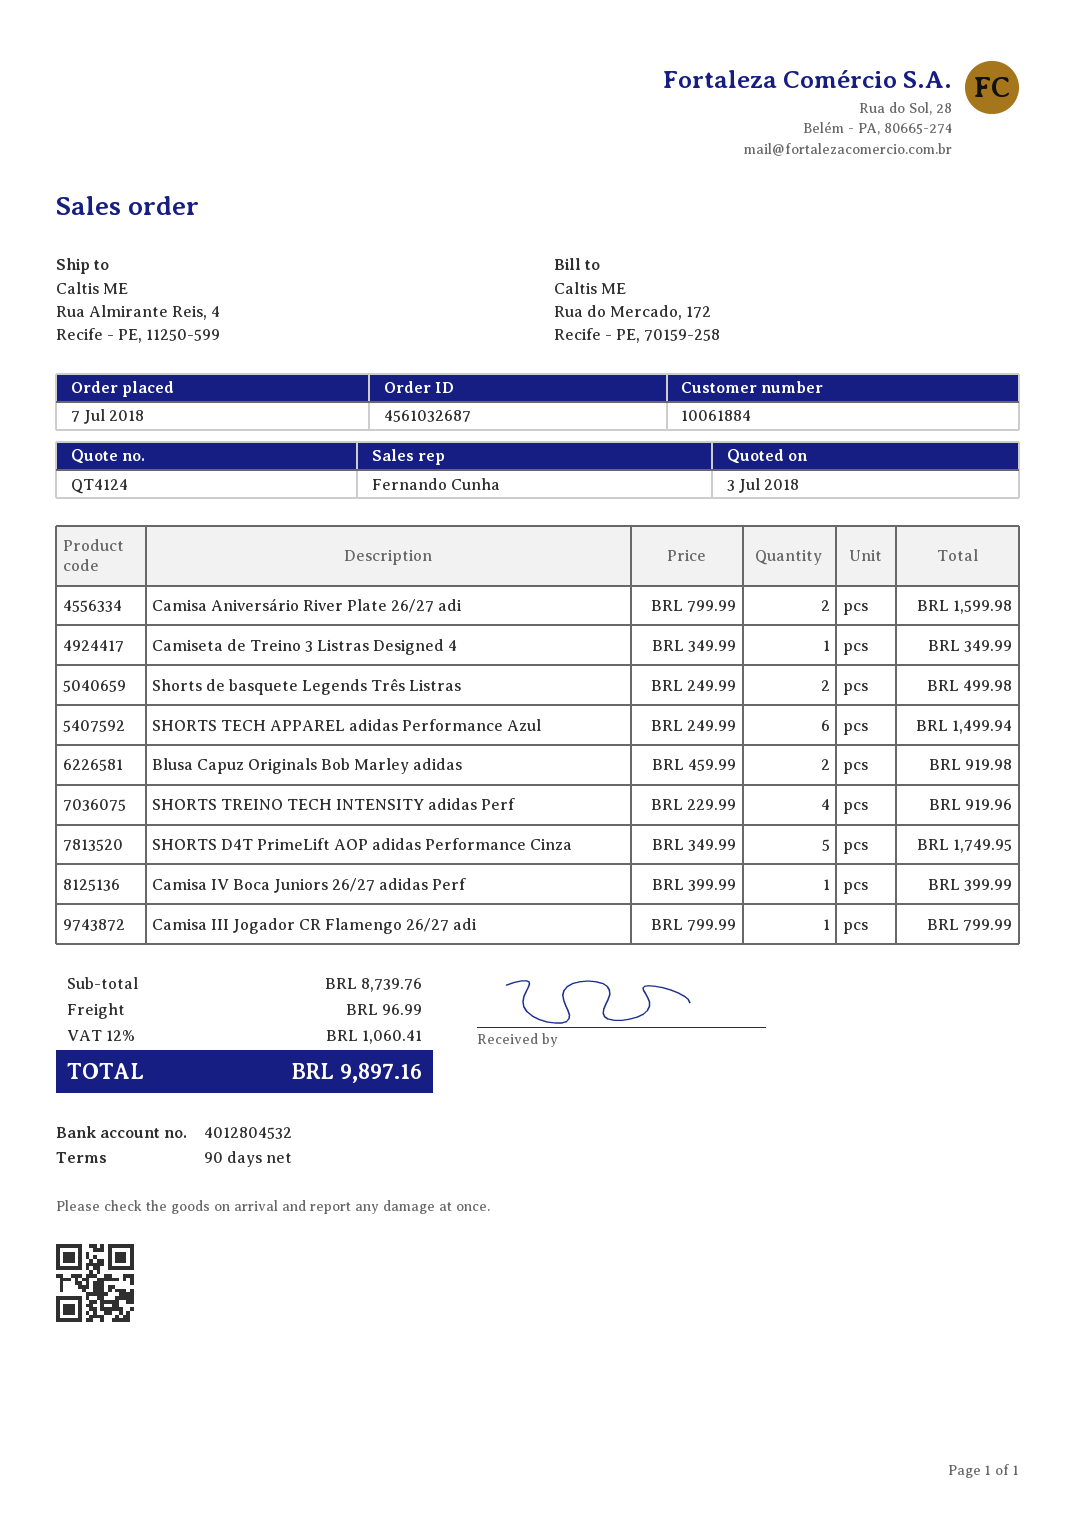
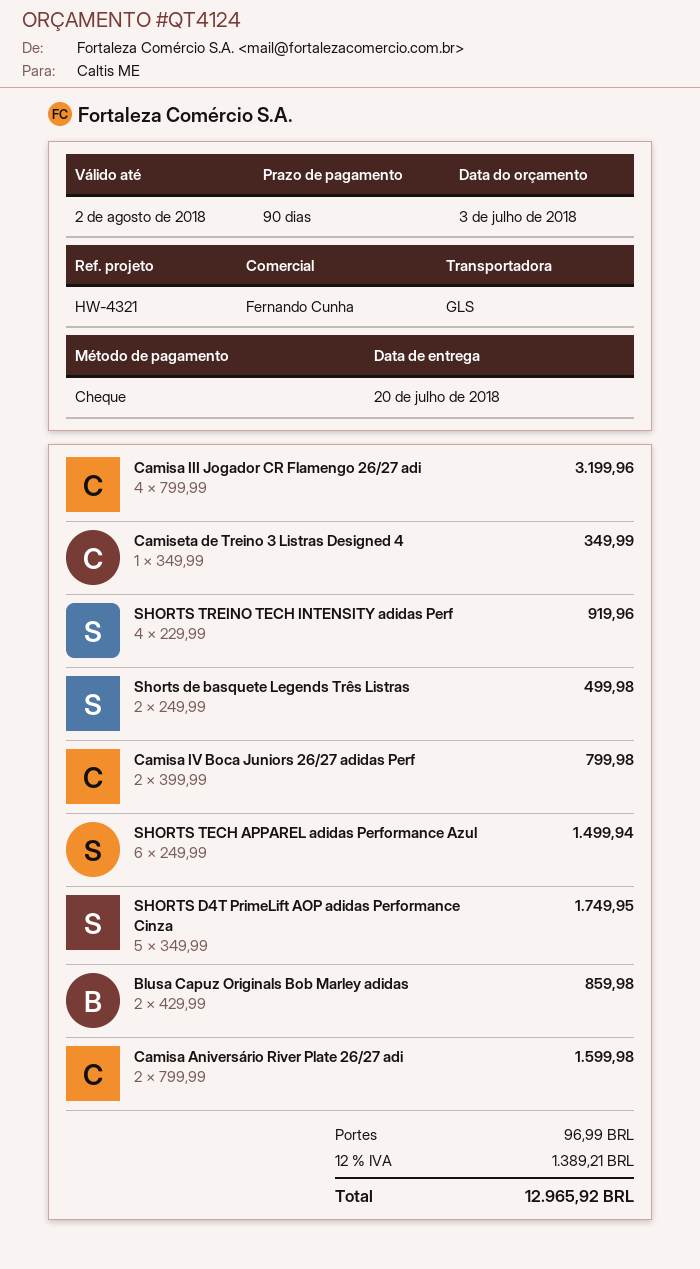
Blusa Capuz Originals Bob Marley adidas: 2 x 459.99 = 919.98 -> 2 x 429.99 = 859.98
Camisa IV Boca Juniors 26/27 adidas Perf: 1 x 399.99 = 399.99 -> 2 x 399.99 = 799.98
Camisa III Jogador CR Flamengo 26/27 adi: 1 x 799.99 = 799.99 -> 4 x 799.99 = 3199.96
tax: 12% = 1060.41 -> 12% = 1389.21
total: 9897.16 -> 12965.92

